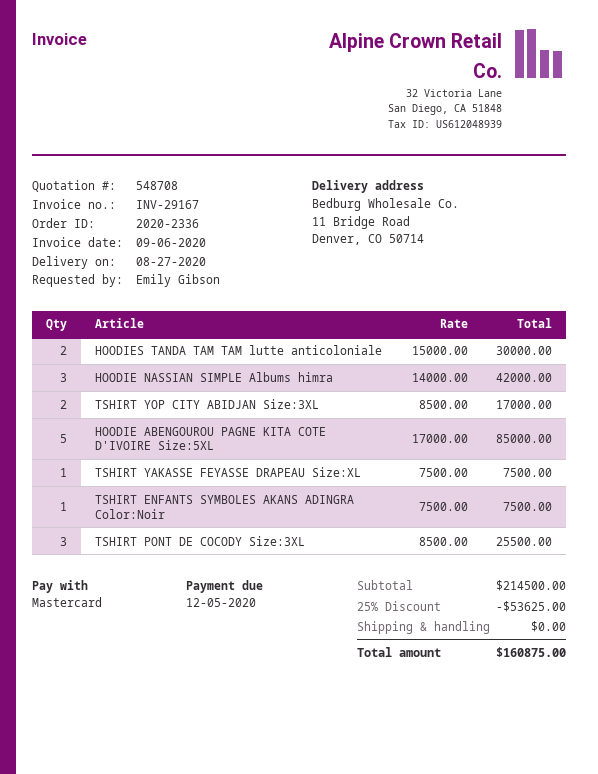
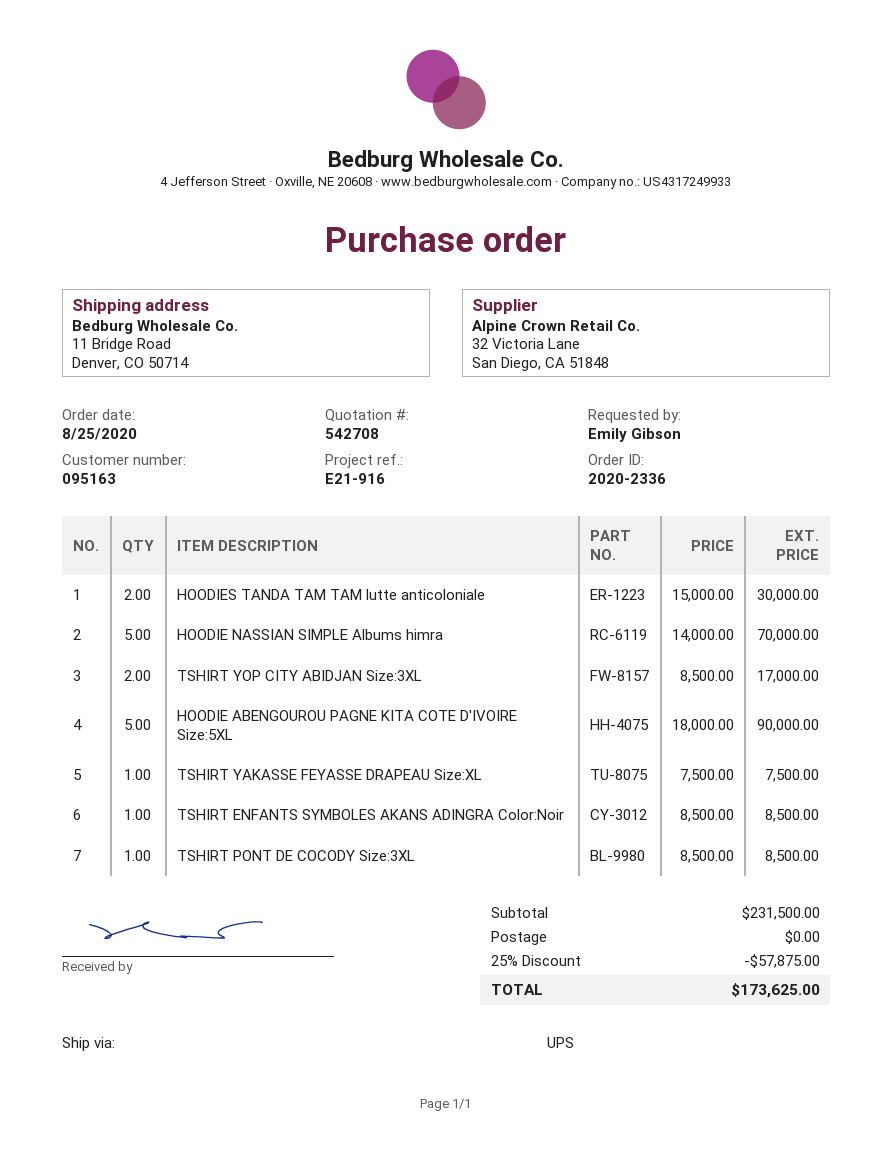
quote number: 548708 -> 542708
HOODIE NASSIAN SIMPLE Albums himra: 3 x 14000.00 = 42000.00 -> 5 x 14000.00 = 70000.00
HOODIE ABENGOUROU PAGNE KITA COTE D'IVOIRE Size:5XL: 5 x 17000.00 = 85000.00 -> 5 x 18000.00 = 90000.00
TSHIRT ENFANTS SYMBOLES AKANS ADINGRA Color:Noir: 1 x 7500.00 = 7500.00 -> 1 x 8500.00 = 8500.00
TSHIRT PONT DE COCODY Size:3XL: 3 x 8500.00 = 25500.00 -> 1 x 8500.00 = 8500.00
subtotal: 214500.00 -> 231500.00
discount: 25% = 53625.00 -> 25% = 57875.00
total: 160875.00 -> 173625.00

